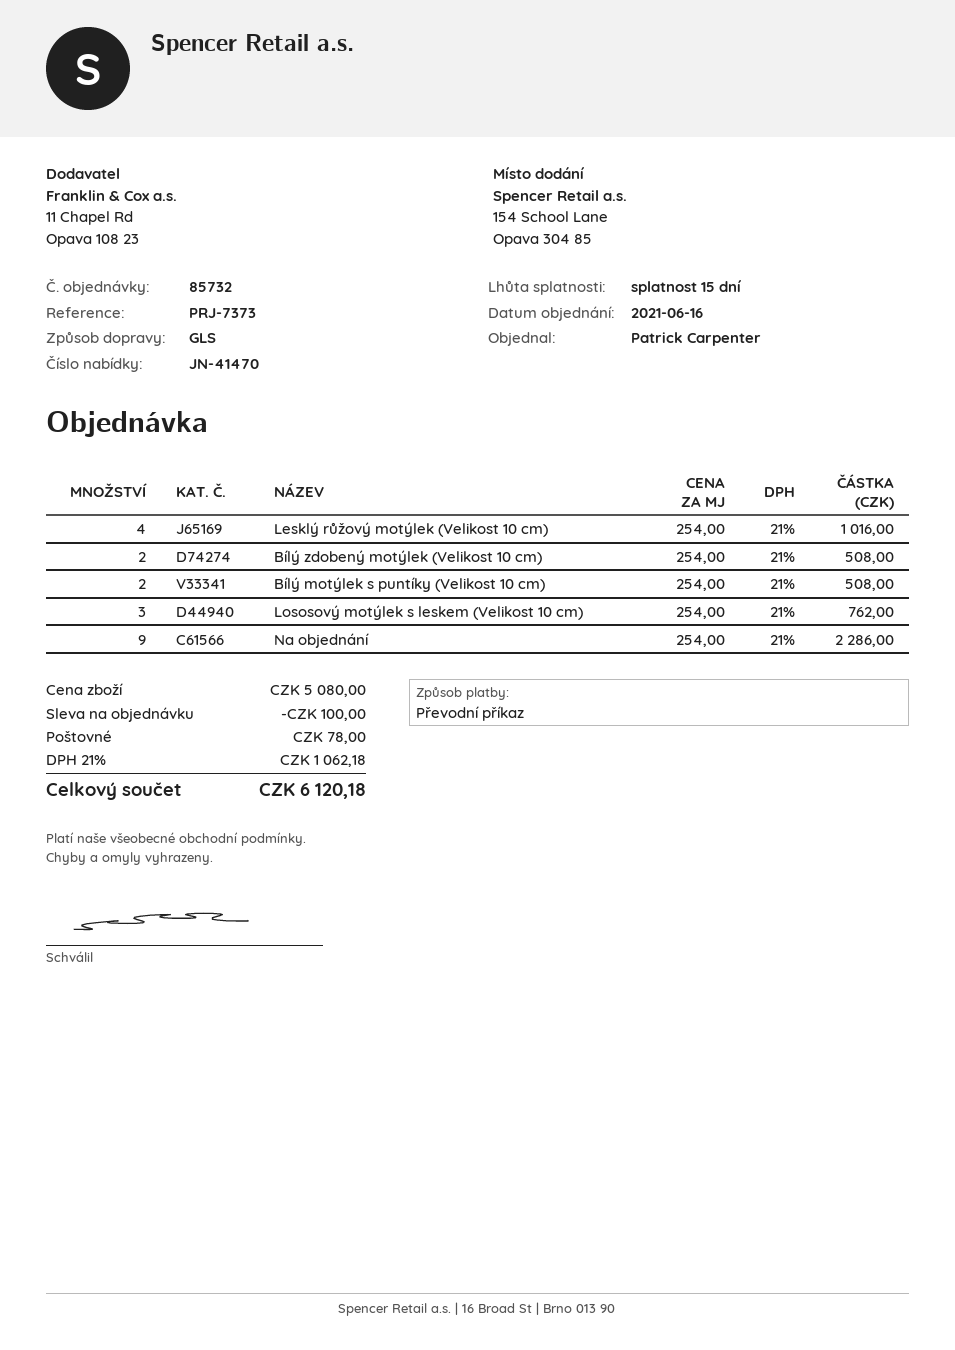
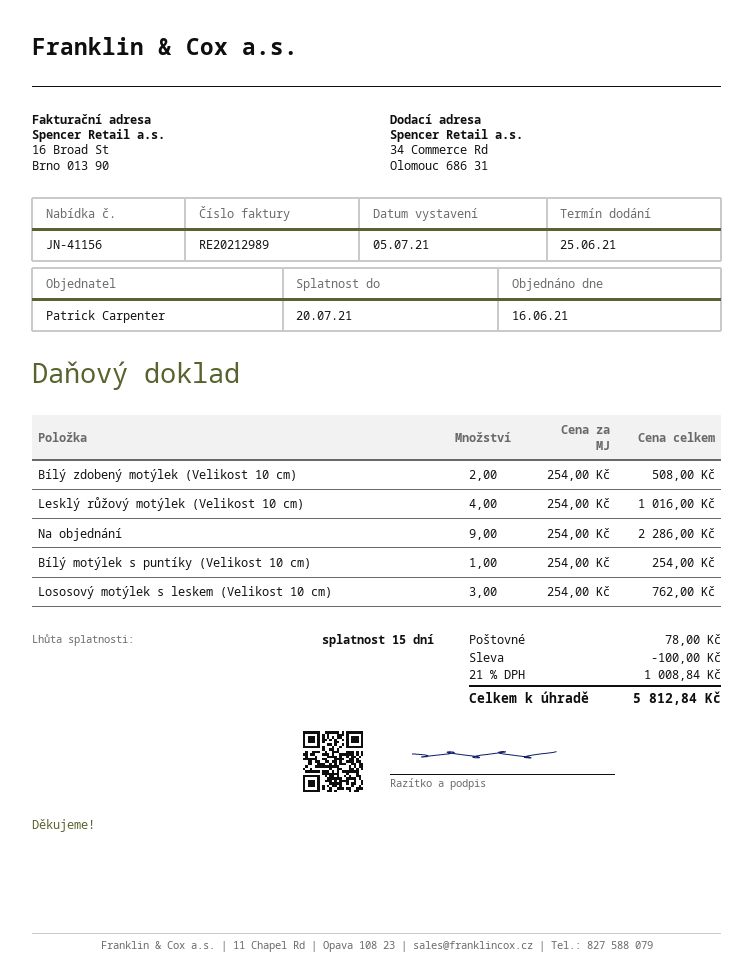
quote number: JN-41470 -> JN-41156
ship to: 154 School Lane, Opava 304 85 -> 34 Commerce Rd, Olomouc 686 31
Bílý motýlek s puntíky (Velikost 10 cm): 2 x 254.00 = 508.00 -> 1 x 254.00 = 254.00
tax: 21% = 1062.18 -> 21% = 1008.84
total: 6120.18 -> 5812.84

